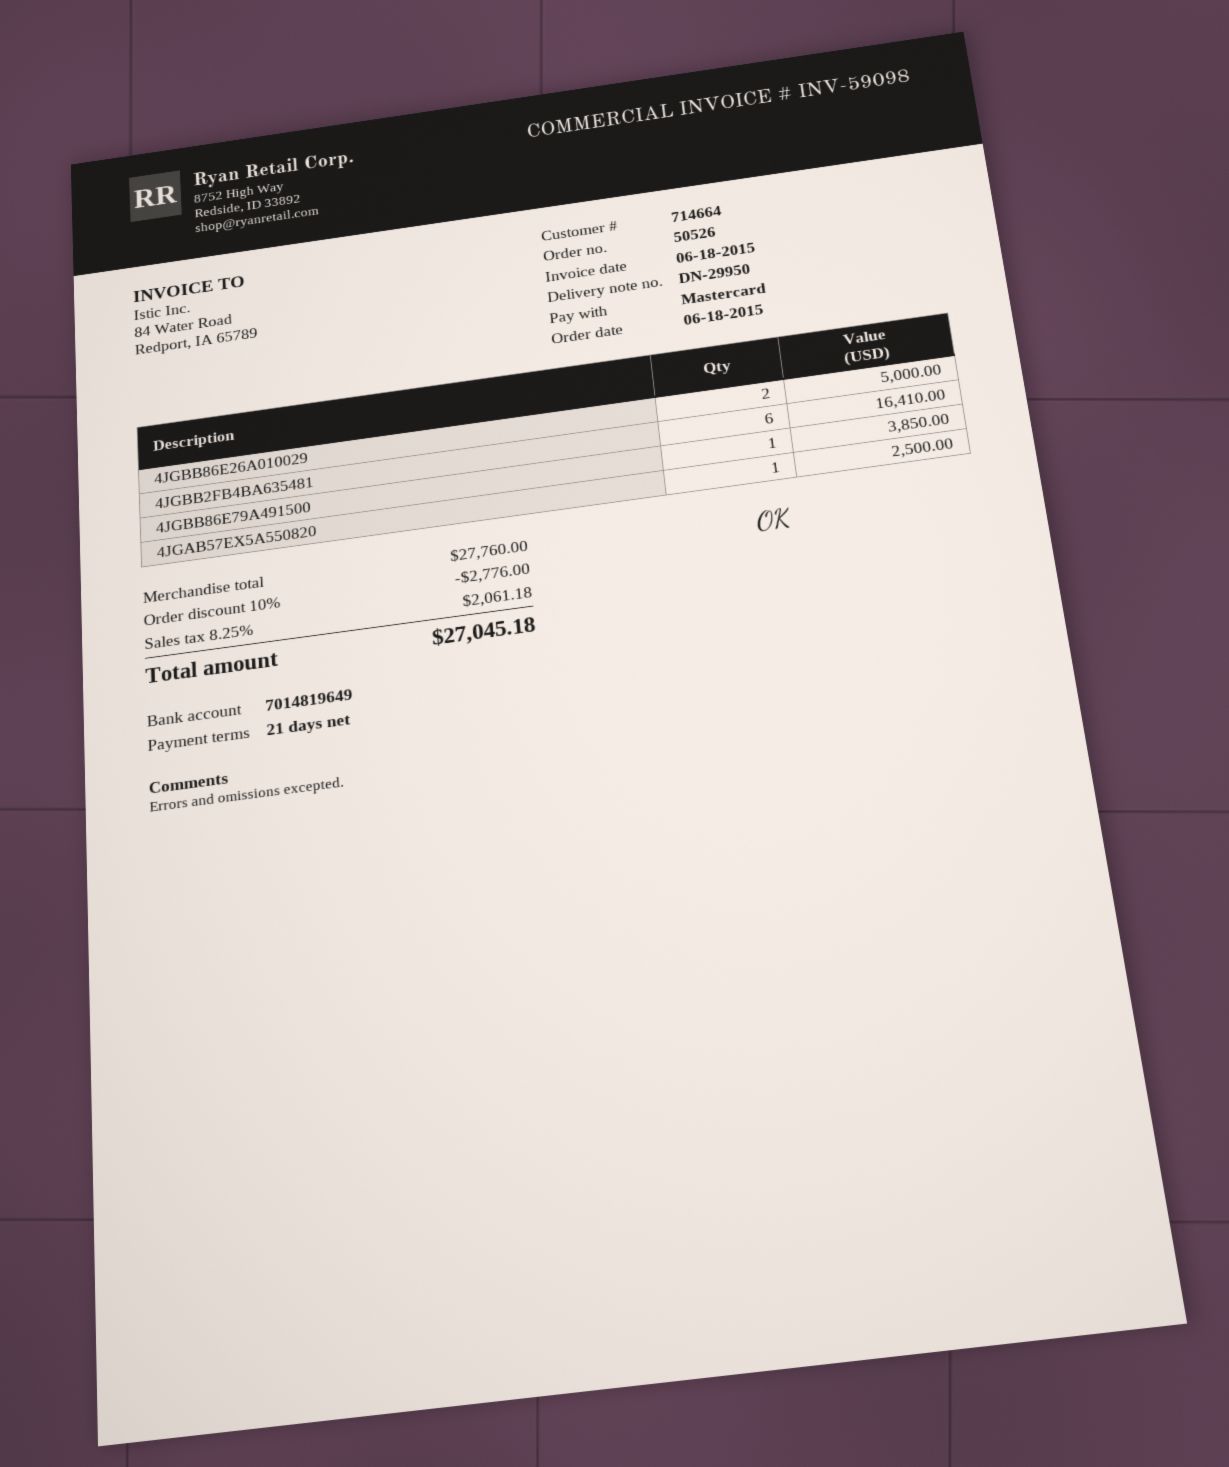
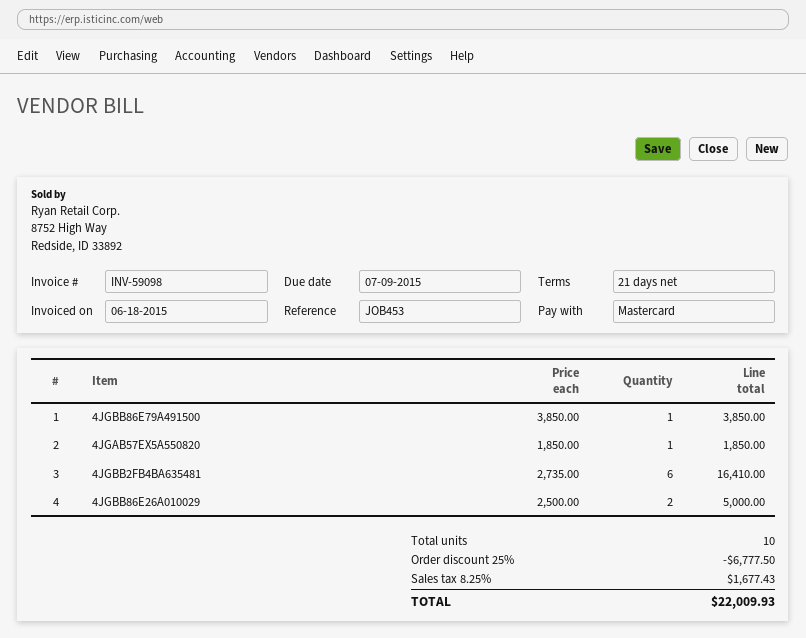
4JGAB57EX5A550820: 1 for 2500.00 -> 1 for 1850.00
discount: 10% = 2776.00 -> 25% = 6777.50
tax: 8.25% = 2061.18 -> 8.25% = 1677.43
total: 27045.18 -> 22009.93

